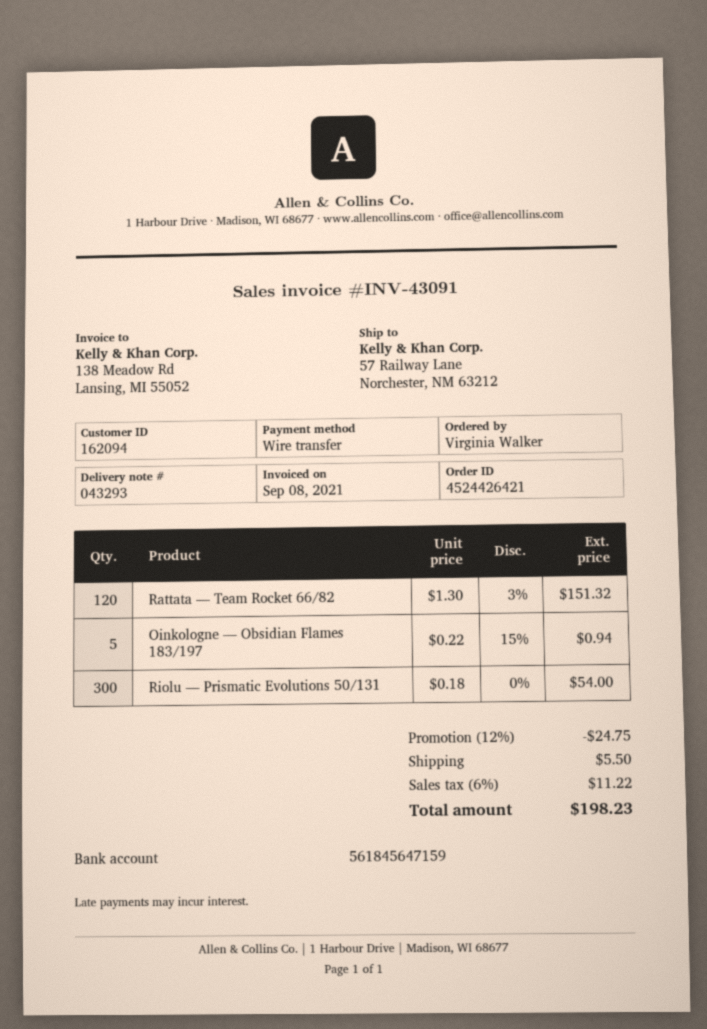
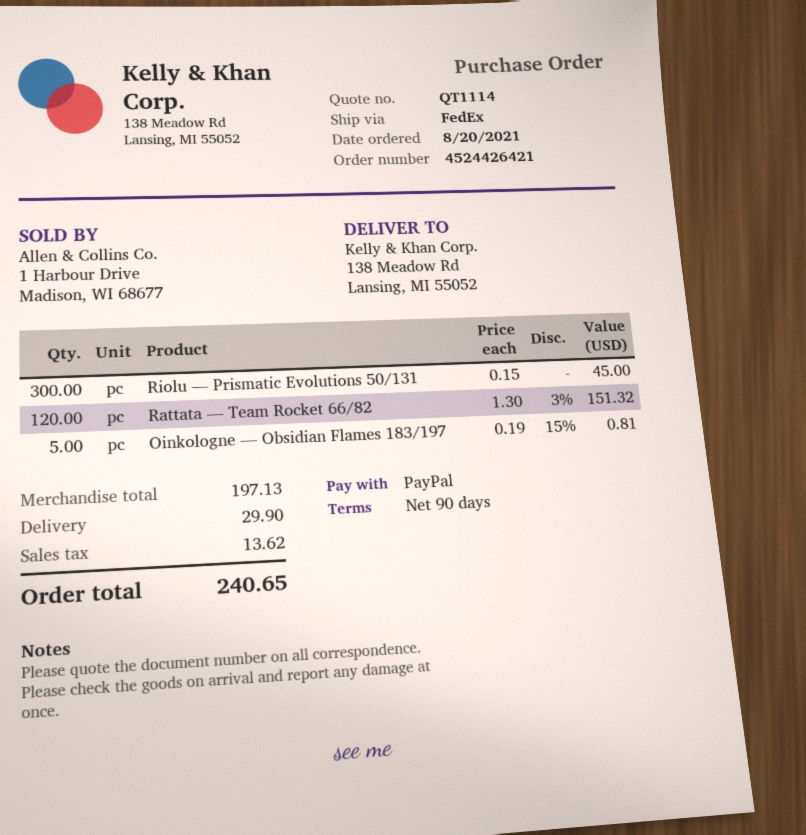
payment method: bank transfer -> PayPal
ship to: 57 Railway Lane, Norchester, NM 63212 -> 138 Meadow Rd, Lansing, MI 55052
Oinkologne — Obsidian Flames 183/197: 5 x 0.22 - 15% = 0.94 -> 5 x 0.19 - 15% = 0.81
Riolu — Prismatic Evolutions 50/131: 300 x 0.18 = 54.00 -> 300 x 0.15 = 45.00
discount: 12% = 24.75 -> none
shipping: 5.50 -> 29.90
tax: 11.22 -> 13.62
total: 198.23 -> 240.65

